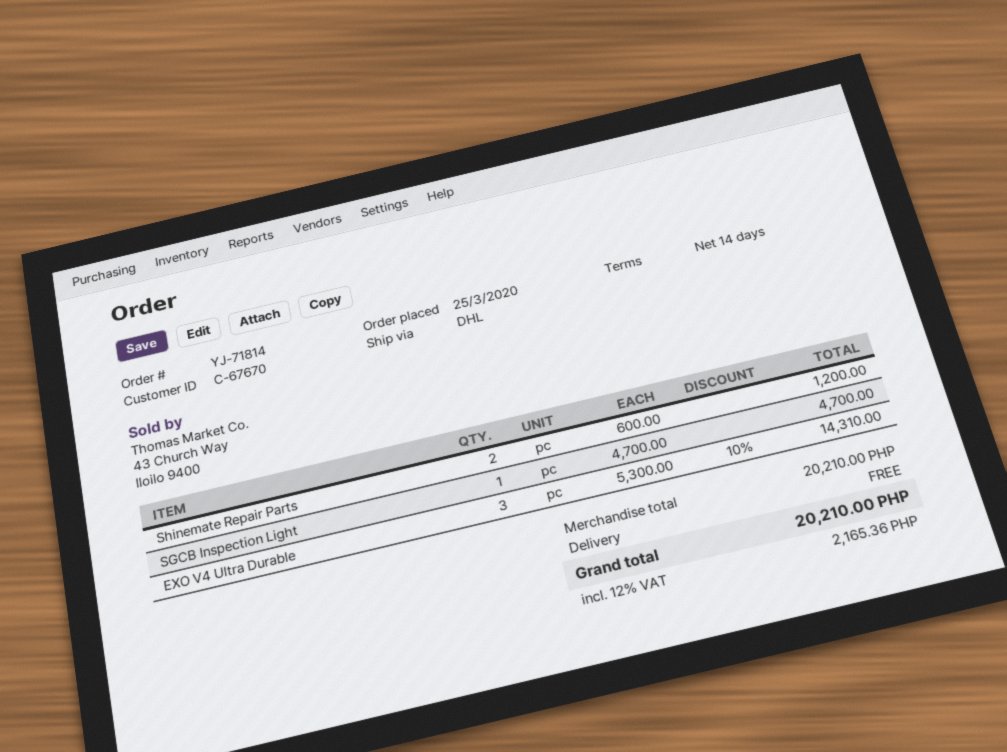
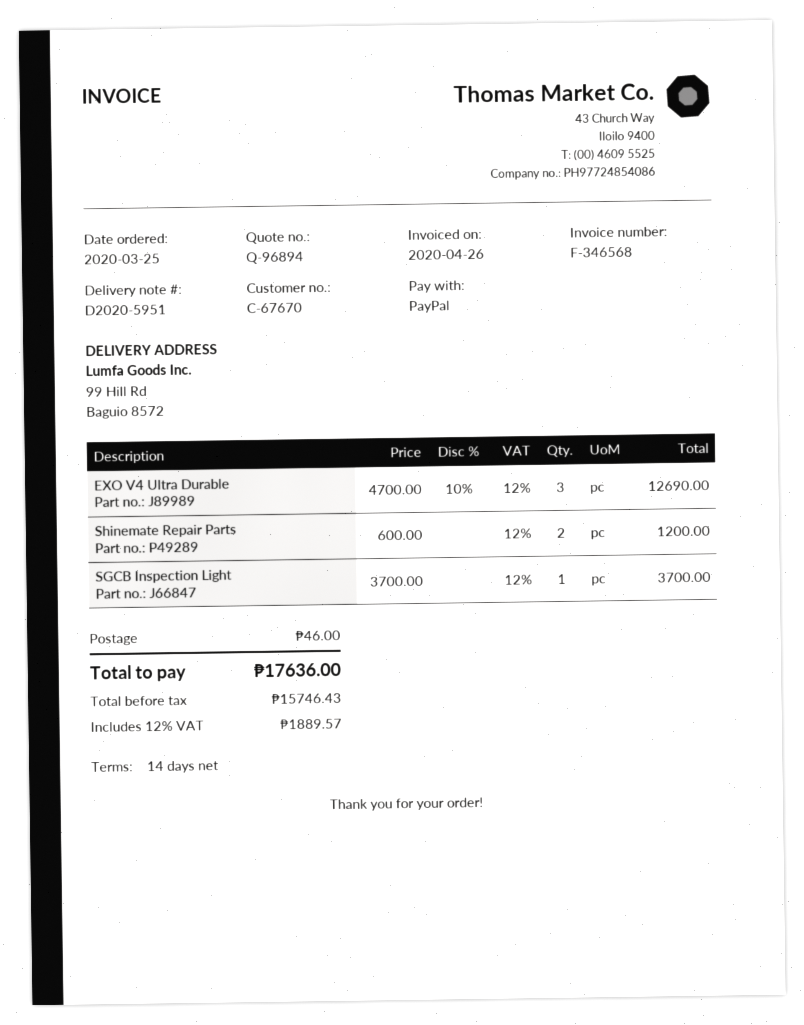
SGCB Inspection Light: 1 x 4700.00 = 4700.00 -> 1 x 3700.00 = 3700.00
EXO V4 Ultra Durable: 3 x 5300.00 - 10% = 14310.00 -> 3 x 4700.00 - 10% = 12690.00
shipping: 0.00 -> 46.00
tax: 12% = 2165.36 -> 12% = 1889.57
total: 20210.00 -> 17636.00

